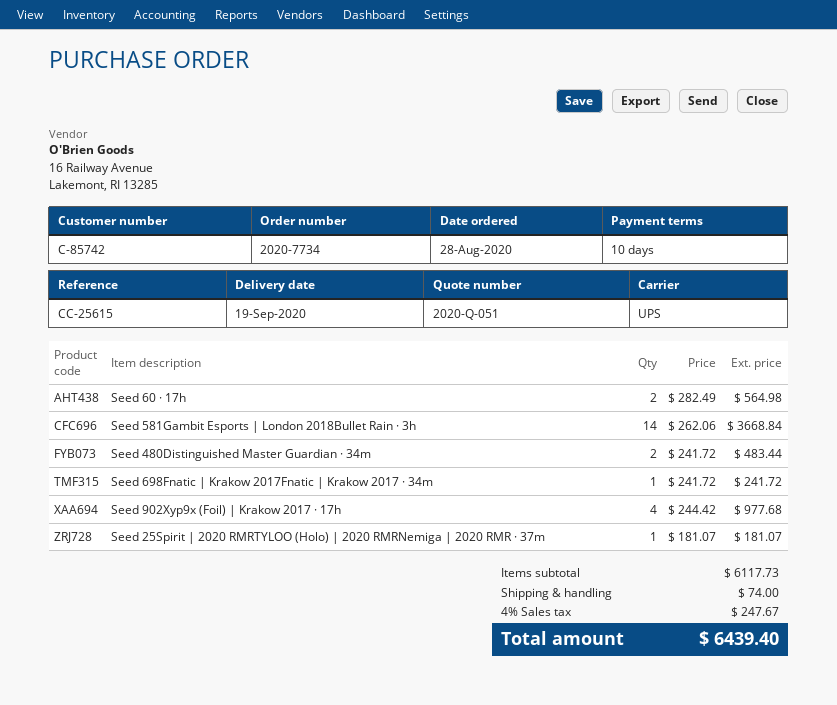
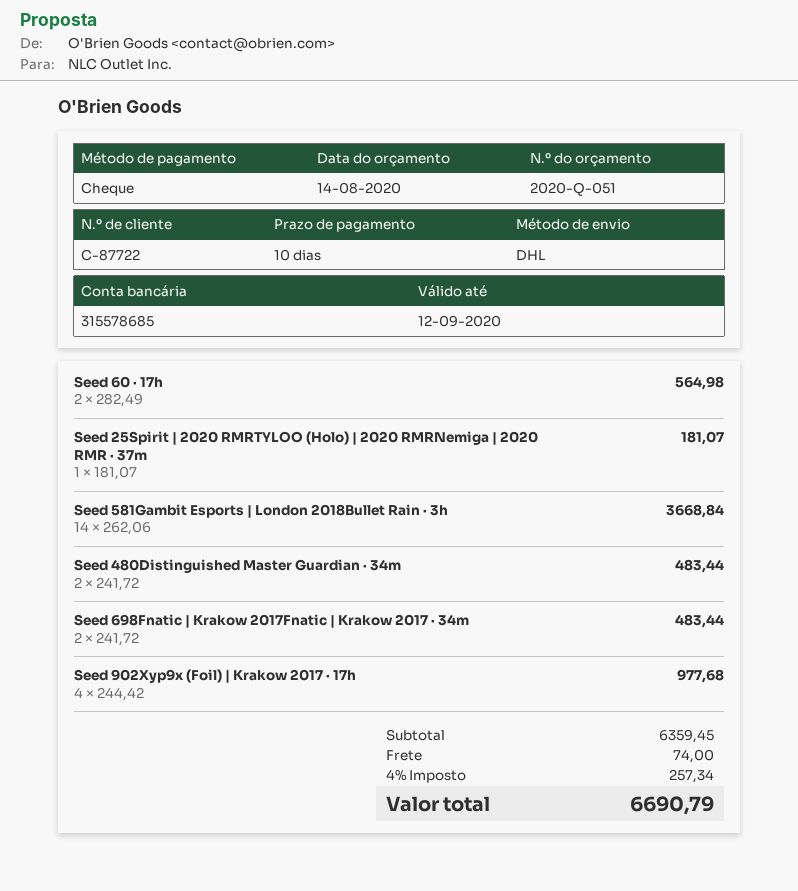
customer number: C-85742 -> C-87722
shipping method: UPS -> DHL
Seed 698Fnatic | Krakow 2017Fnatic | Krakow 2017 · 34m: 1 x 241.72 = 241.72 -> 2 x 241.72 = 483.44
subtotal: 6117.73 -> 6359.45
tax: 4% = 247.67 -> 4% = 257.34
total: 6439.40 -> 6690.79

